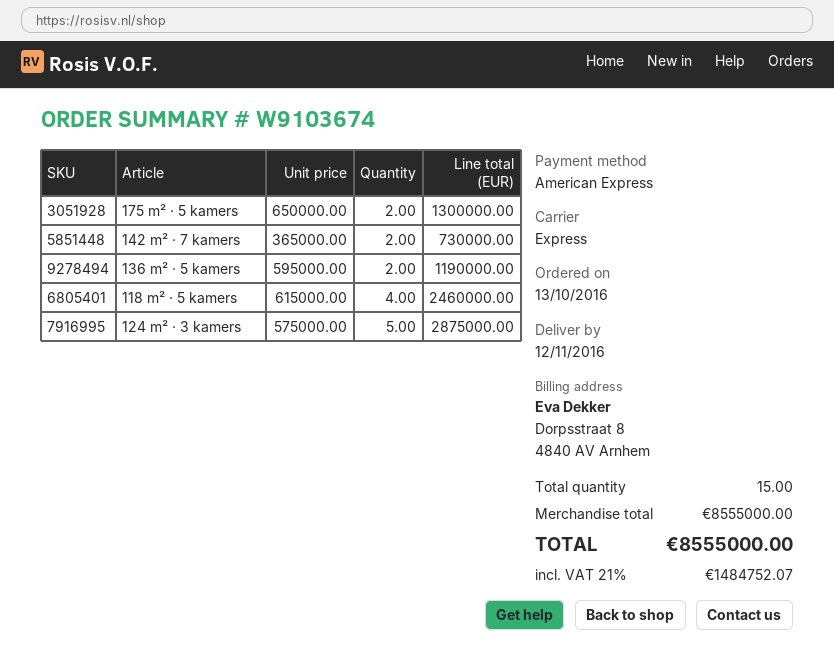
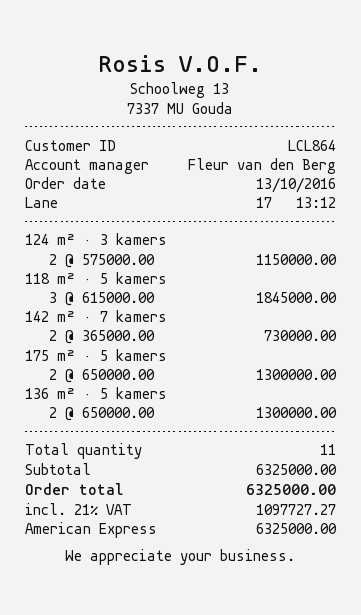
136 m² · 5 kamers: 2 x 595000.00 = 1190000.00 -> 2 x 650000.00 = 1300000.00
118 m² · 5 kamers: 4 x 615000.00 = 2460000.00 -> 3 x 615000.00 = 1845000.00
124 m² · 3 kamers: 5 x 575000.00 = 2875000.00 -> 2 x 575000.00 = 1150000.00
total quantity: 15 -> 11
subtotal: 8555000.00 -> 6325000.00
tax: 21% = 1484752.07 -> 21% = 1097727.27
total: 8555000.00 -> 6325000.00

